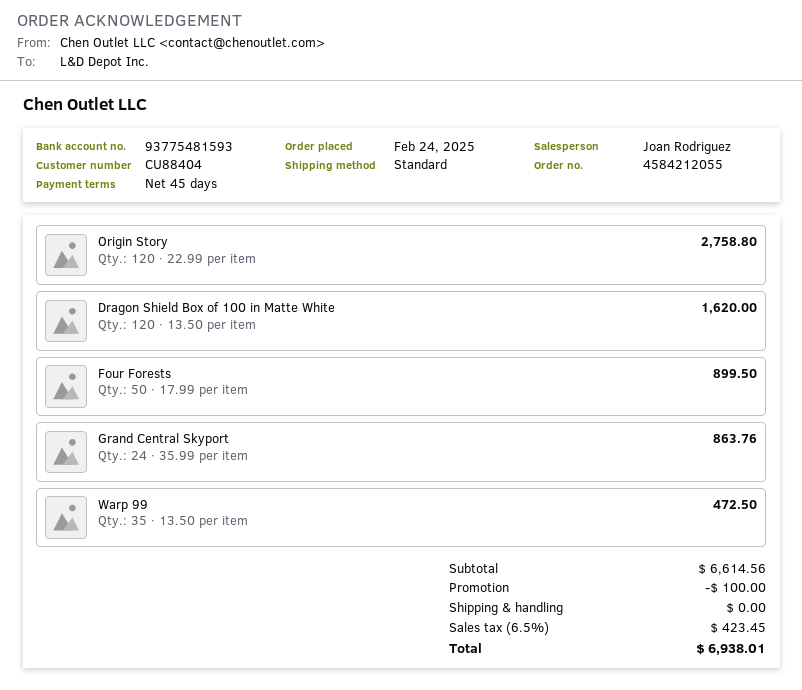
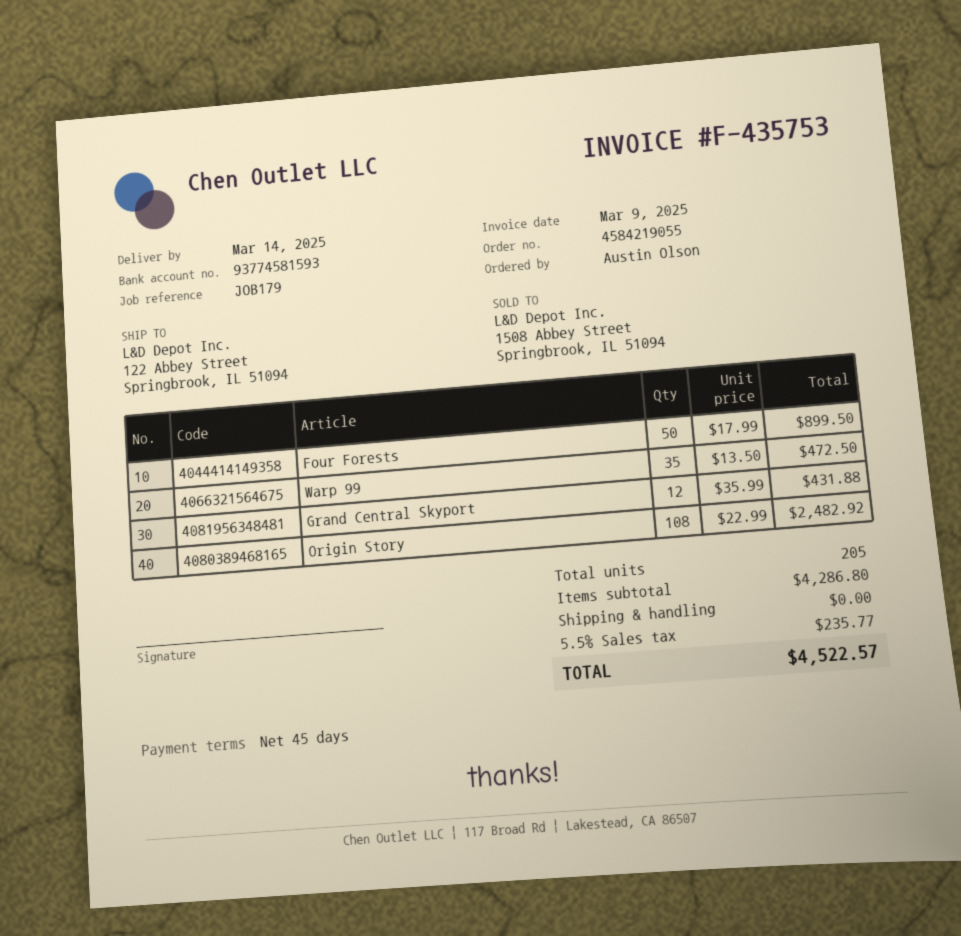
order number: 4584212055 -> 4584219055
bank account: 93775481593 -> 93774581593
Origin Story: 120 x 22.99 = 2758.80 -> 108 x 22.99 = 2482.92
Dragon Shield Box of 100 in Matte White: 120 x 13.50 = 1620.00 -> none
Grand Central Skyport: 24 x 35.99 = 863.76 -> 12 x 35.99 = 431.88
subtotal: 6614.56 -> 4286.80
discount: 100.00 -> none
tax: 6.5% = 423.45 -> 5.5% = 235.77
total: 6938.01 -> 4522.57

